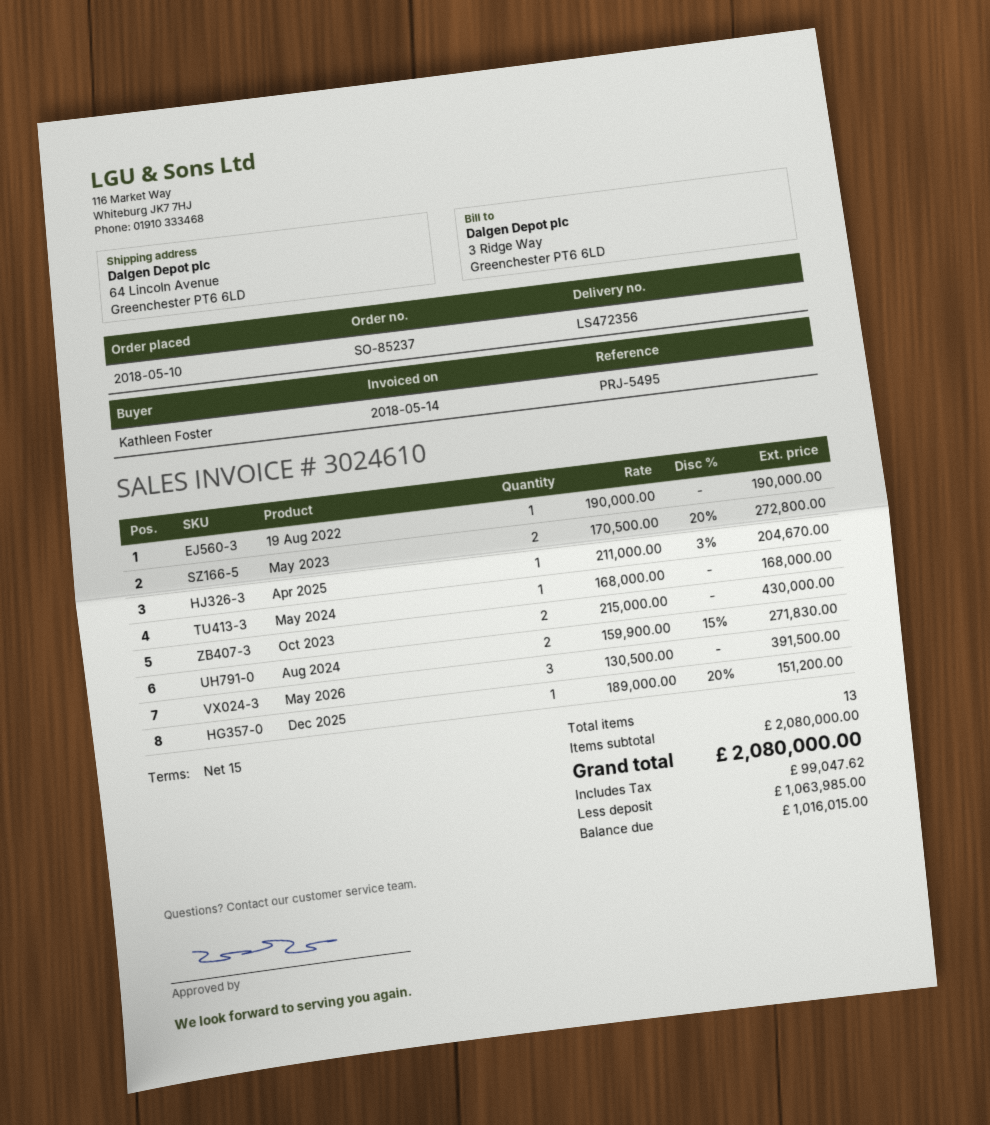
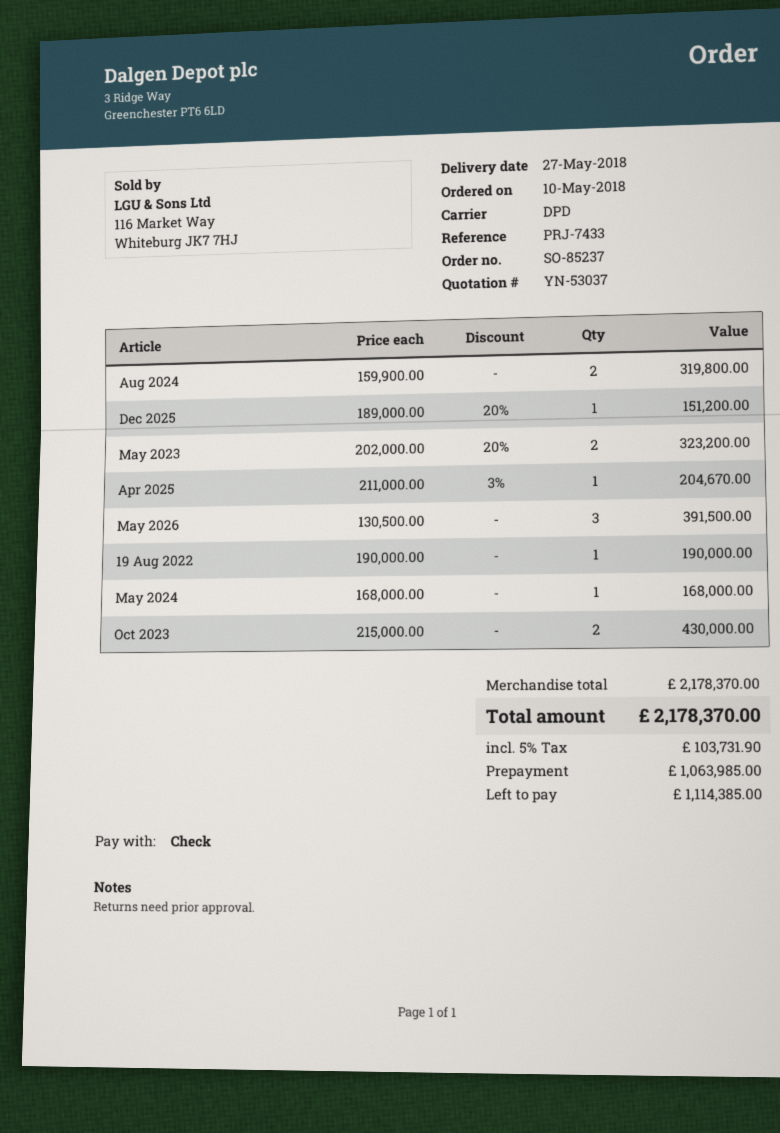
reference: PRJ-5495 -> PRJ-7433
May 2023: 2 x 170500.00 - 20% = 272800.00 -> 2 x 202000.00 - 20% = 323200.00
Aug 2024: 2 x 159900.00 - 15% = 271830.00 -> 2 x 159900.00 = 319800.00
subtotal: 2080000.00 -> 2178370.00
tax: 99047.62 -> 103731.90
total: 2080000.00 -> 2178370.00
balance: 1016015.00 -> 1114385.00

